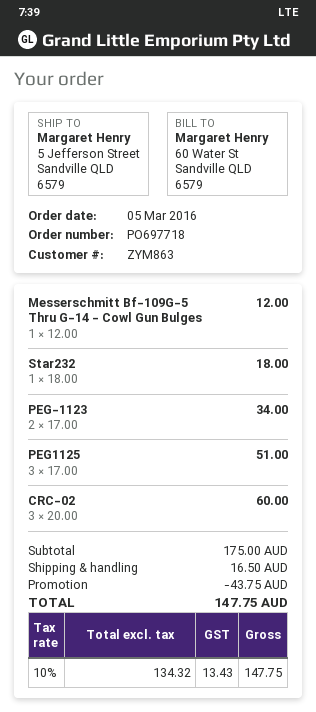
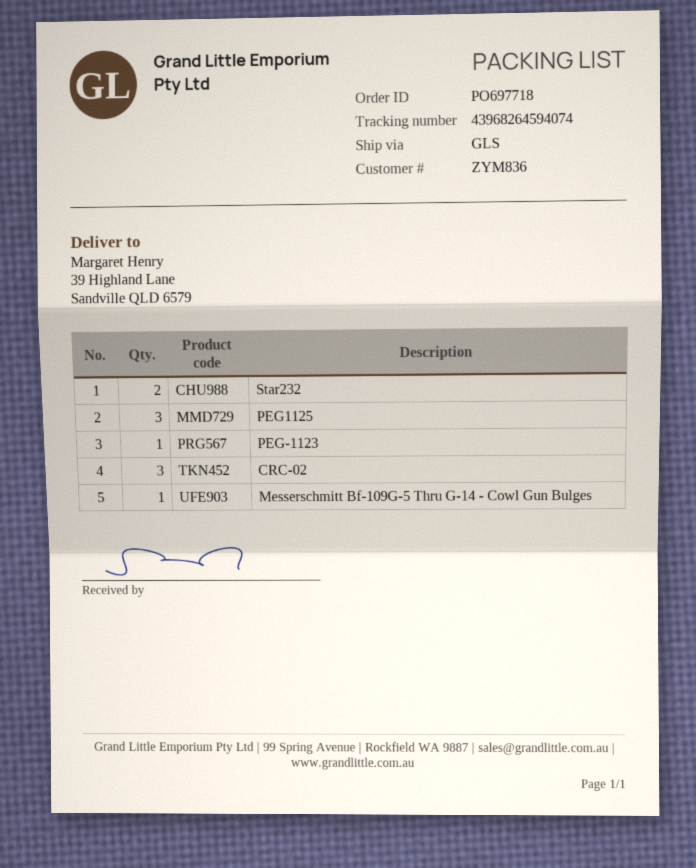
customer number: ZYM863 -> ZYM836
ship to: 5 Jefferson Street, Sandville QLD 6579 -> 39 Highland Lane, Sandville QLD 6579
Star232: 1 -> 2
PEG-1123: 2 -> 1

